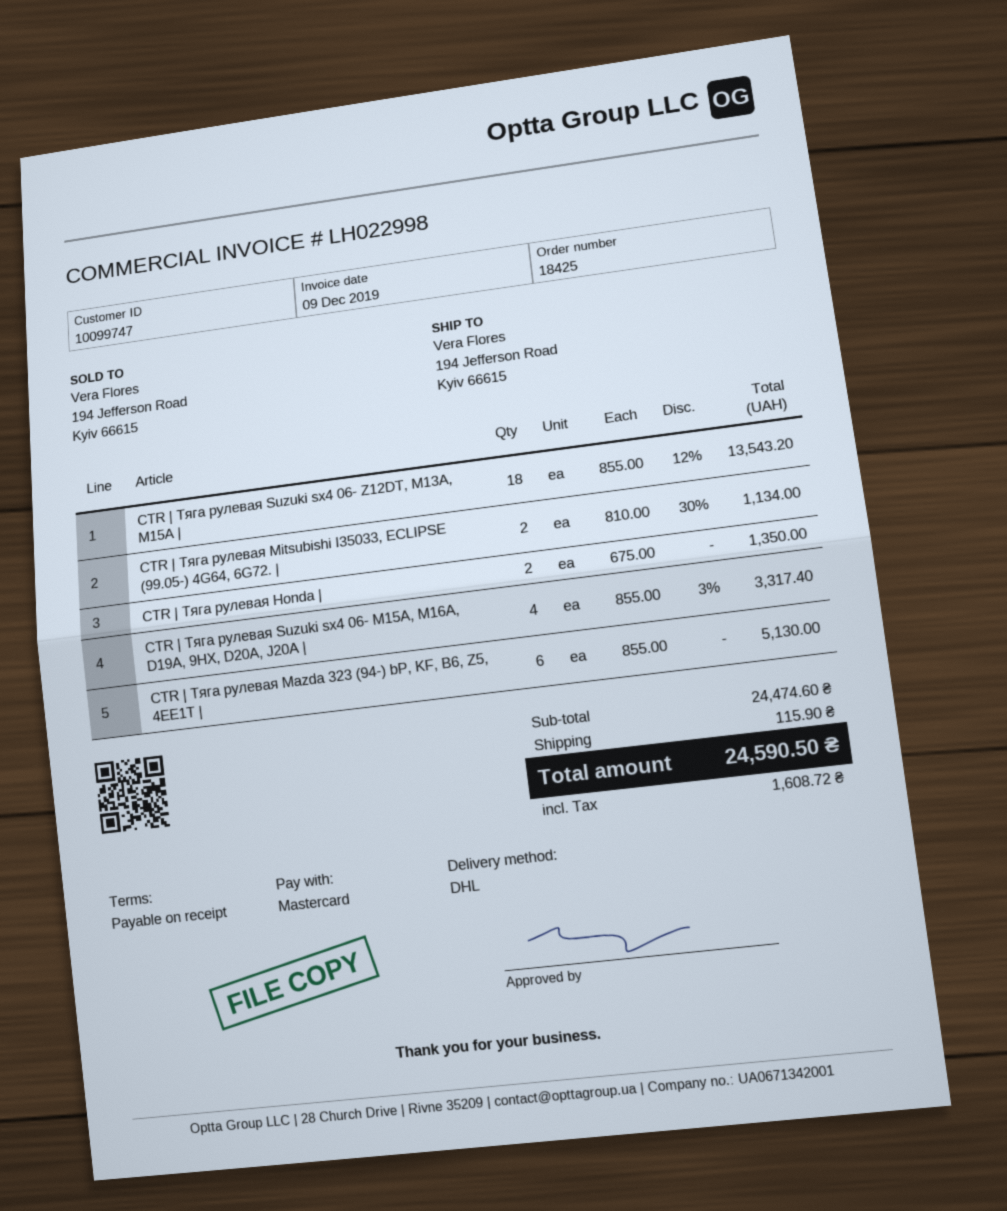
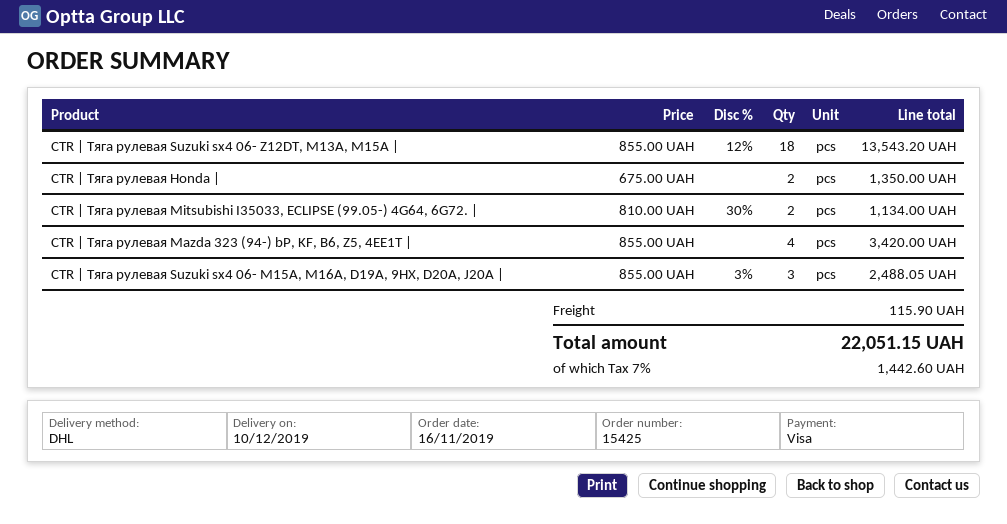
order number: 18425 -> 15425
payment method: Mastercard -> Visa
CTR | Тяга рулевая Suzuki sx4 06- M15A, M16A, D19A, 9HX, D20A, J20A |: 4 x 855.00 - 3% = 3317.40 -> 3 x 855.00 - 3% = 2488.05
CTR | Тяга рулевая Mazda 323 (94-) bP, KF, B6, Z5, 4EE1T |: 6 x 855.00 = 5130.00 -> 4 x 855.00 = 3420.00
tax: 1608.72 -> 1442.60
total: 24590.50 -> 22051.15

